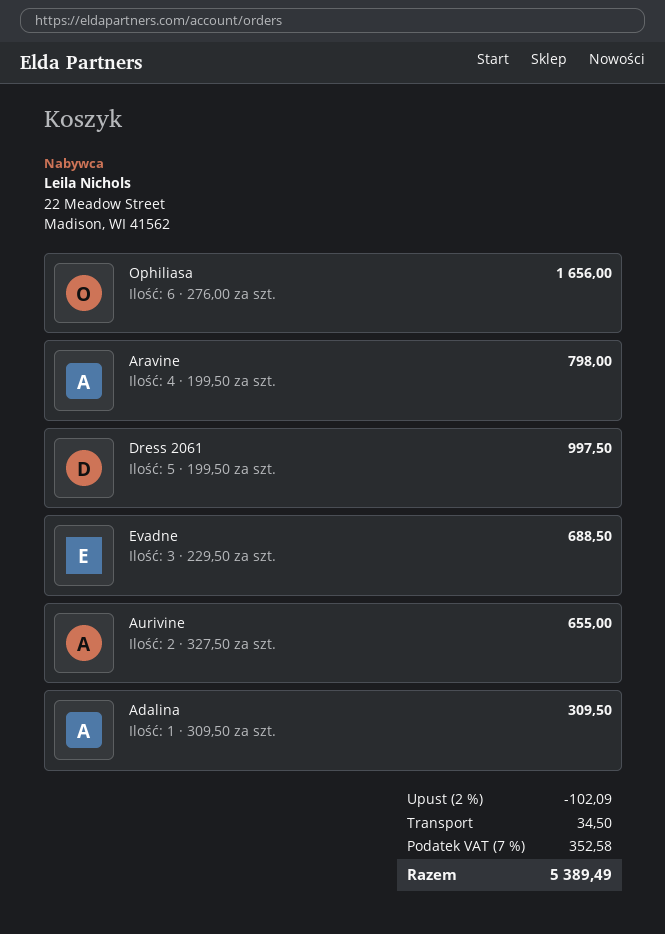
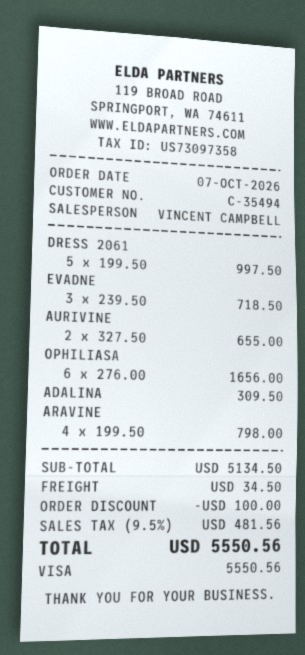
Evadne: 3 x 229.50 = 688.50 -> 3 x 239.50 = 718.50
discount: 102.09 -> 100.00
tax: 7% = 352.58 -> 9.5% = 481.56
total: 5389.49 -> 5550.56

